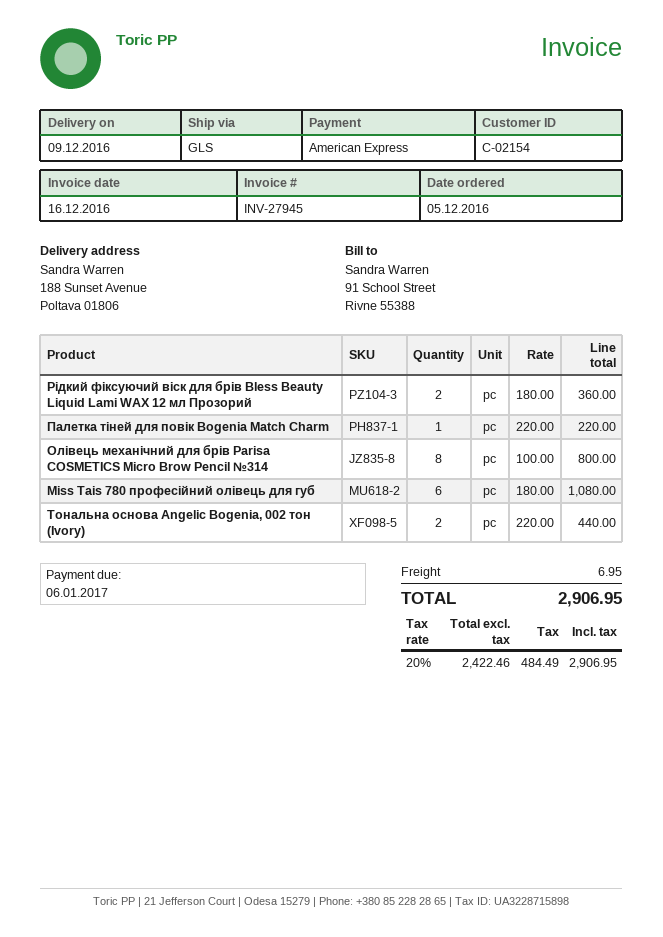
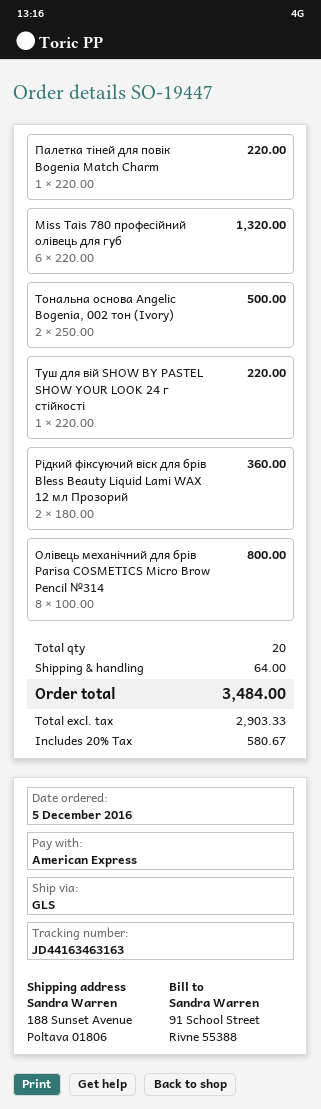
Miss Tais 780 професійний олівець для губ: 6 x 180.00 = 1080.00 -> 6 x 220.00 = 1320.00
Тональна основа Angelic Bogenia, 002 тон (Ivory): 2 x 220.00 = 440.00 -> 2 x 250.00 = 500.00
Туш для вій SHOW BY PASTEL SHOW YOUR LOOK 24 г стійкості: none -> 1 x 220.00 = 220.00
shipping: 6.95 -> 64.00
net: 2422.46 -> 2903.33
tax: 20% = 484.49 -> 20% = 580.67
total: 2906.95 -> 3484.00

